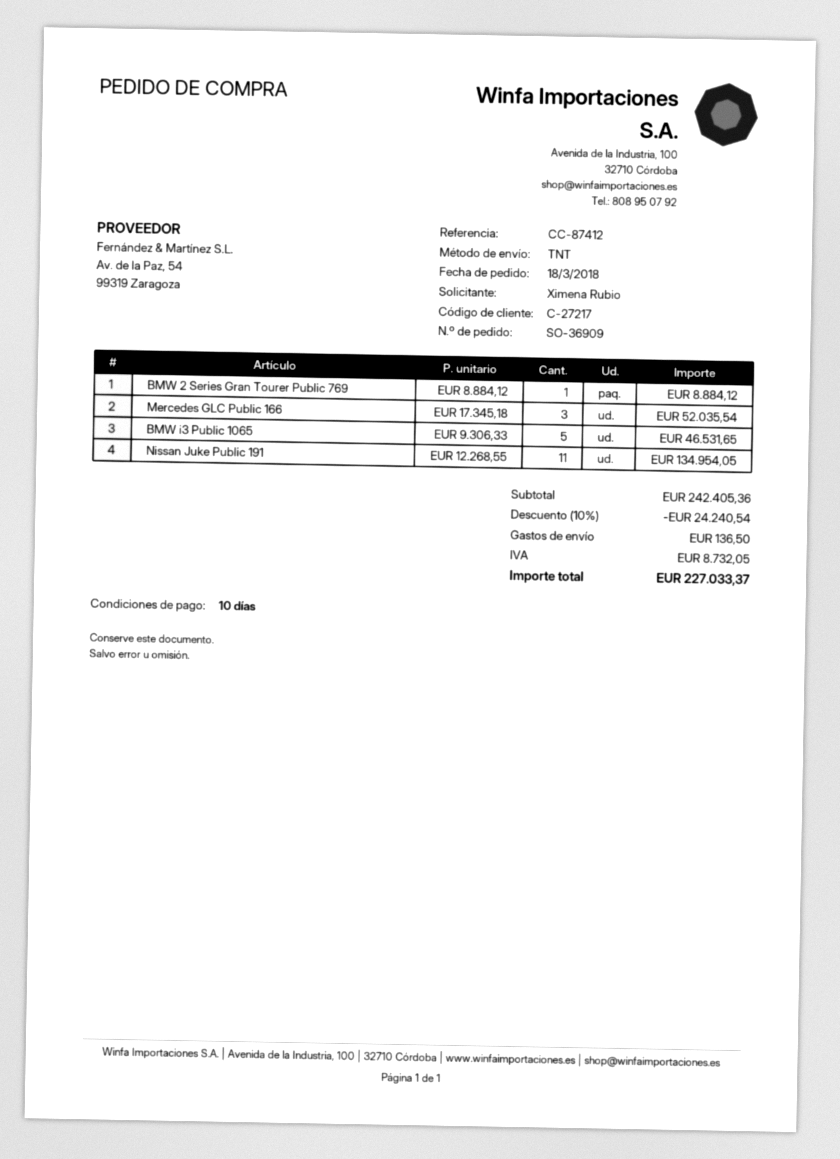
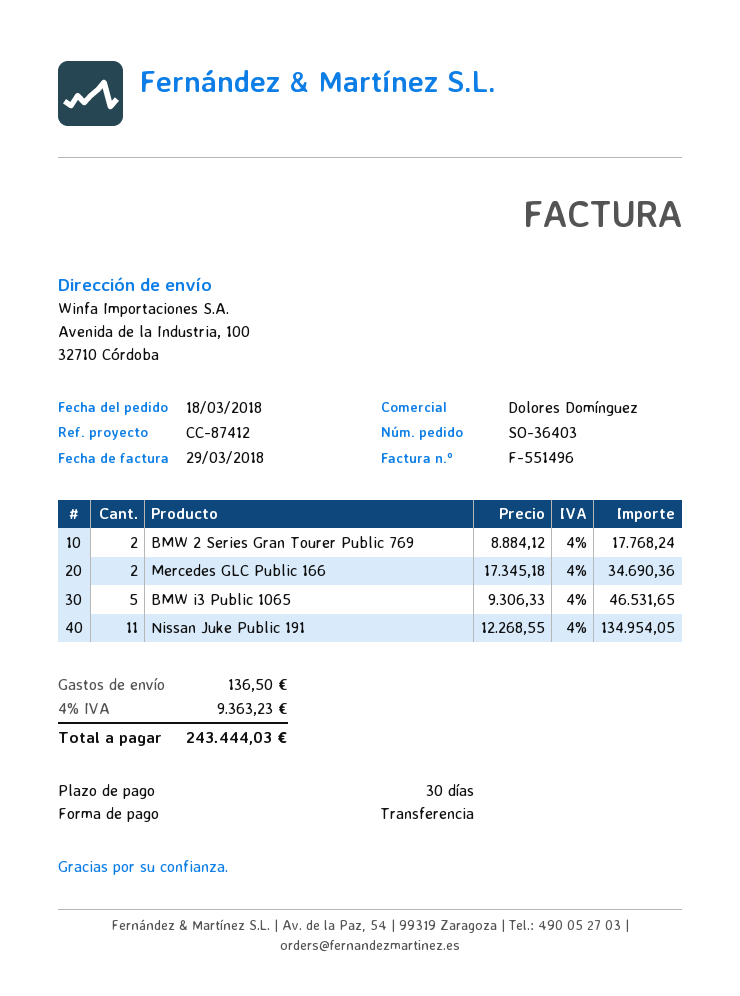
order number: SO-36909 -> SO-36403
payment terms: 10 days -> 30 days
BMW 2 Series Gran Tourer Public 769: 1 x 8884.12 = 8884.12 -> 2 x 8884.12 = 17768.24
Mercedes GLC Public 166: 3 x 17345.18 = 52035.54 -> 2 x 17345.18 = 34690.36
discount: 10% = 24240.54 -> none
tax: 8732.05 -> 9363.23
total: 227033.37 -> 243444.03

